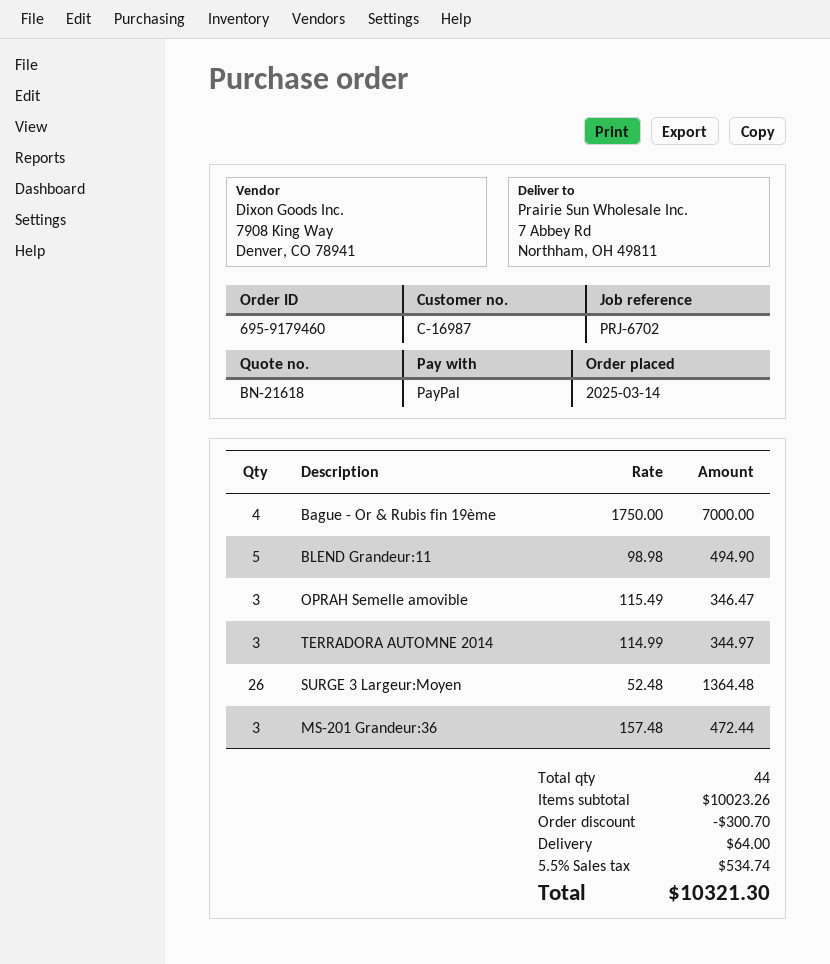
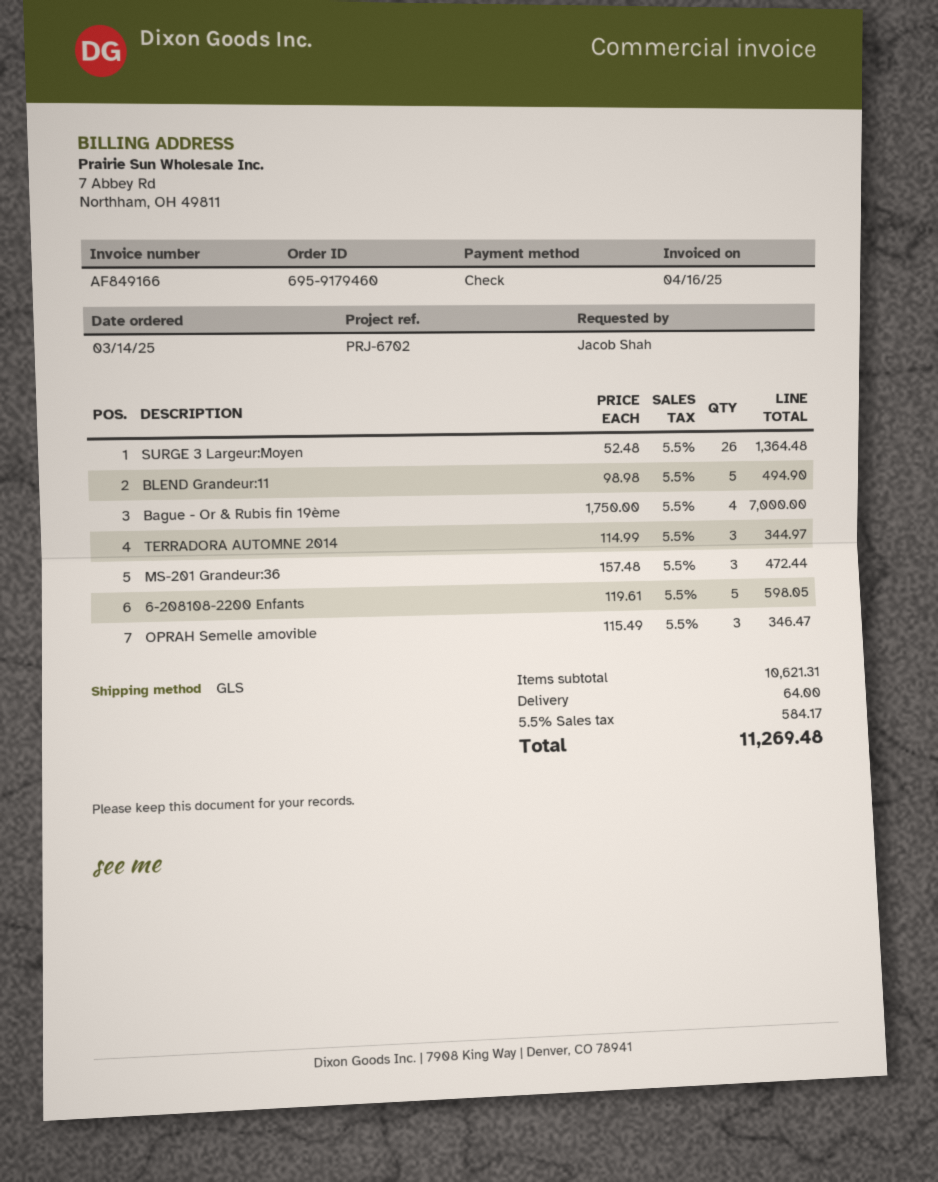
payment method: PayPal -> cheque
6-208108-2200 Enfants: none -> 5 x 119.61 = 598.05
subtotal: 10023.26 -> 10621.31
discount: 300.70 -> none
tax: 5.5% = 534.74 -> 5.5% = 584.17
total: 10321.30 -> 11269.48

